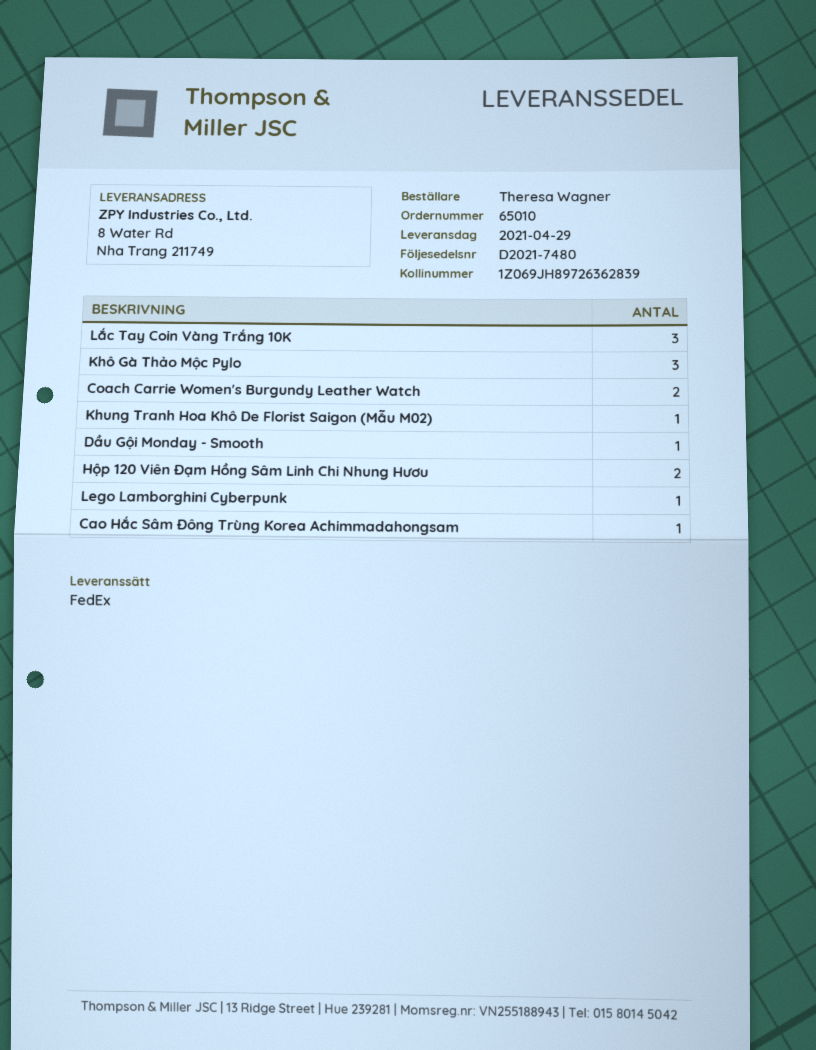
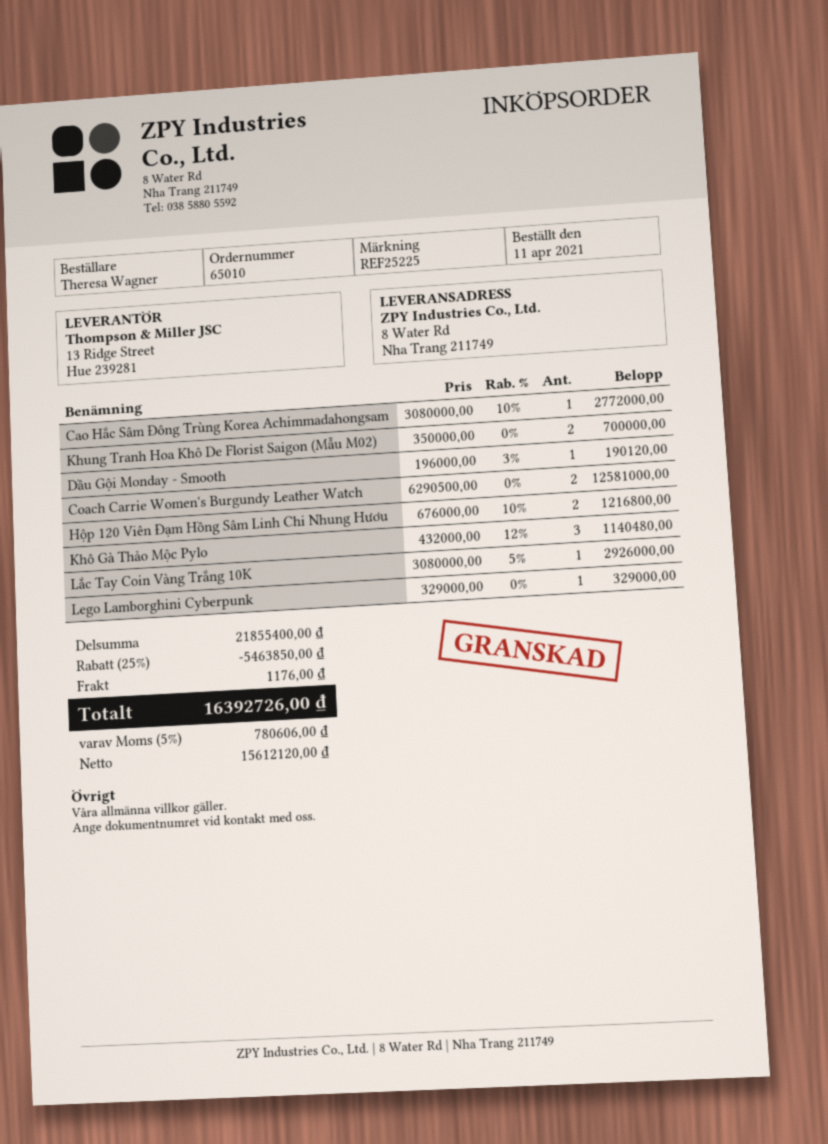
Lắc Tay Coin Vàng Trắng 10K: 3 -> 1
Khung Tranh Hoa Khô De Florist Saigon (Mẫu M02): 1 -> 2

